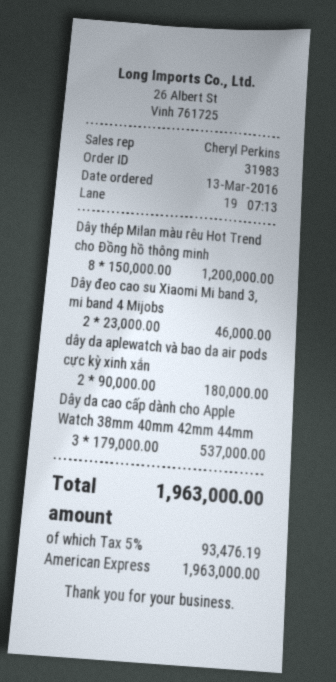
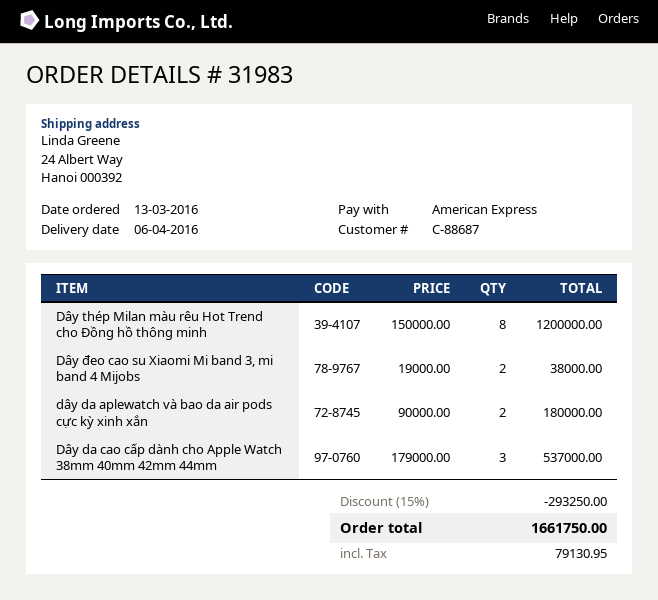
Dây đeo cao su Xiaomi Mi band 3, mi band 4 Mijobs: 2 x 23000.00 = 46000.00 -> 2 x 19000.00 = 38000.00
discount: none -> 15% = 293250.00
tax: 93476.19 -> 79130.95
total: 1963000.00 -> 1661750.00

